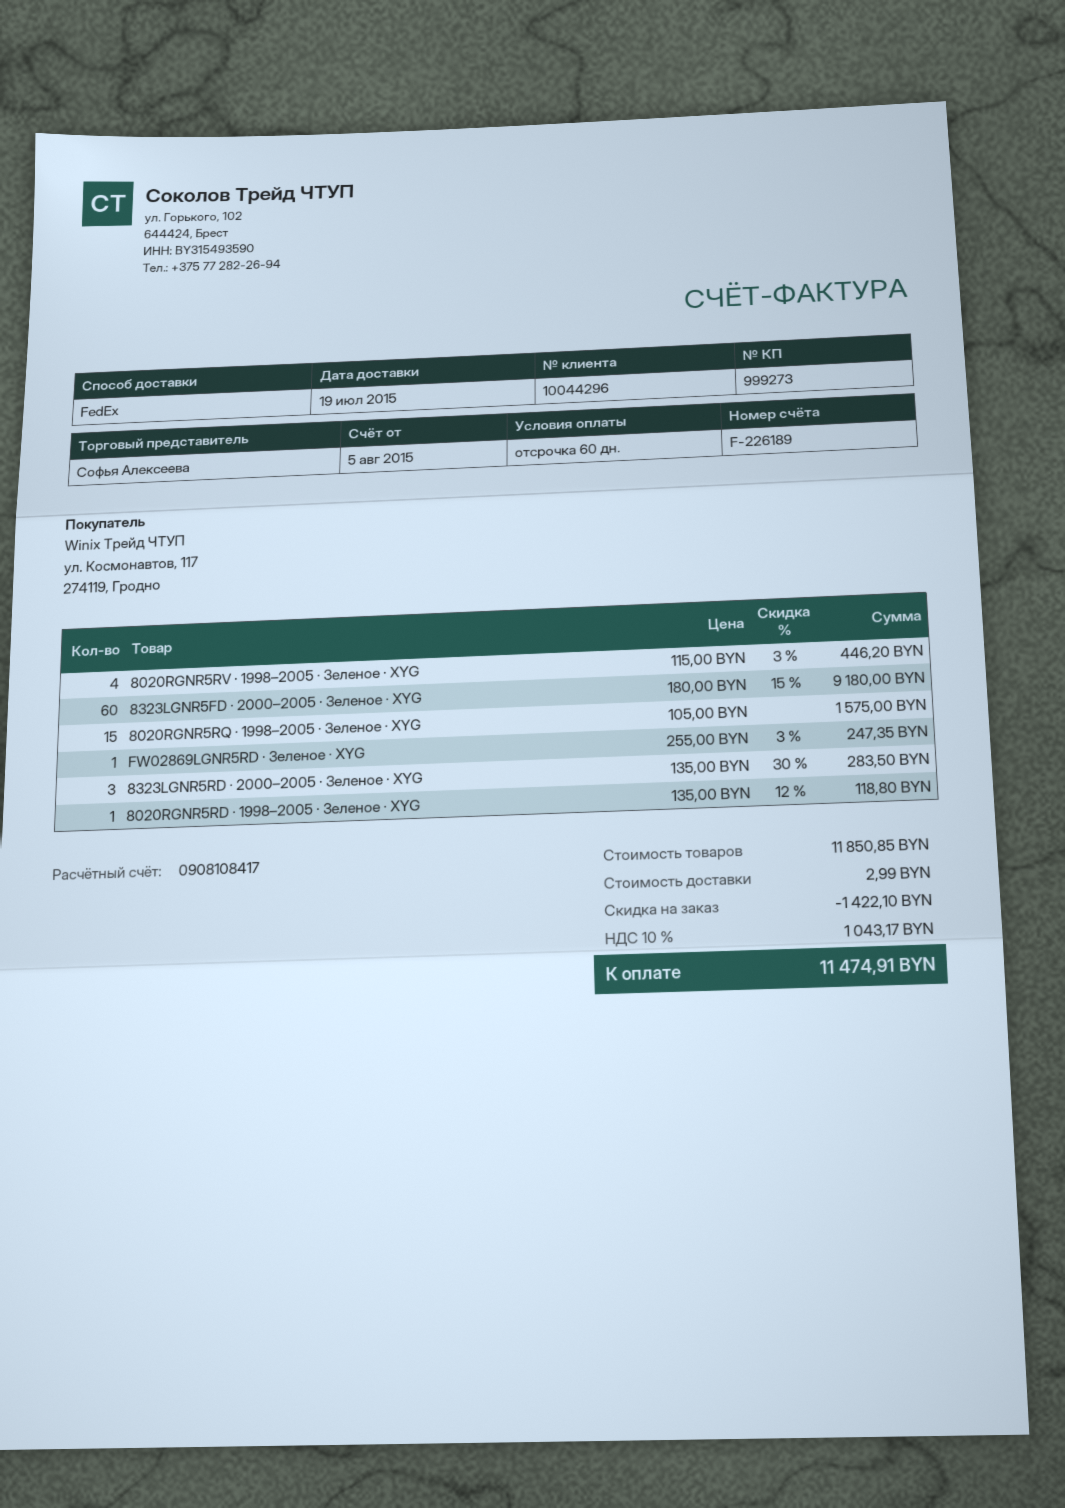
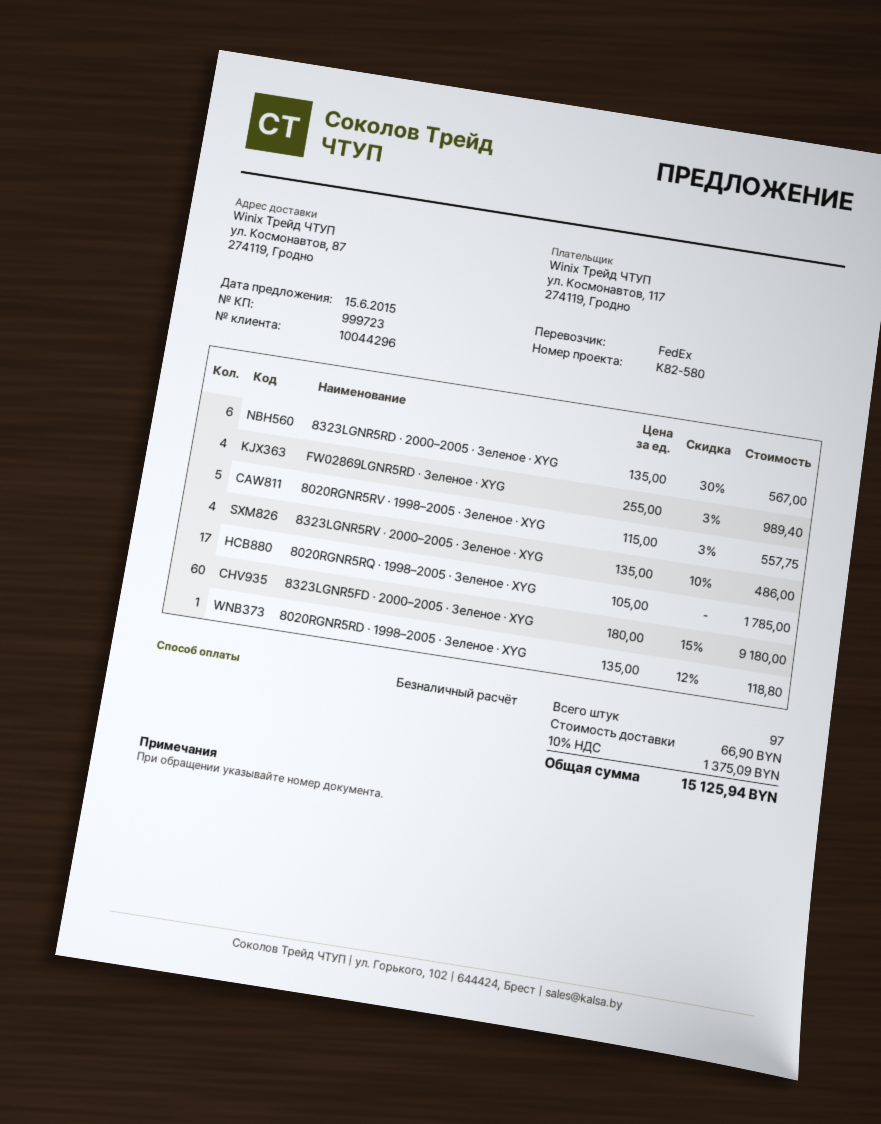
quote number: 999273 -> 999723
8020RGNR5RV · 1998–2005 · Зеленое · XYG: 4 x 115.00 - 3% = 446.20 -> 5 x 115.00 - 3% = 557.75
8020RGNR5RQ · 1998–2005 · Зеленое · XYG: 15 x 105.00 = 1575.00 -> 17 x 105.00 = 1785.00
FW02869LGNR5RD · Зеленое · XYG: 1 x 255.00 - 3% = 247.35 -> 4 x 255.00 - 3% = 989.40
8323LGNR5RD · 2000–2005 · Зеленое · XYG: 3 x 135.00 - 30% = 283.50 -> 6 x 135.00 - 30% = 567.00
8323LGNR5RV · 2000–2005 · Зеленое · XYG: none -> 4 x 135.00 - 10% = 486.00
discount: 1422.10 -> none
shipping: 2.99 -> 66.90
tax: 10% = 1043.17 -> 10% = 1375.09
total: 11474.91 -> 15125.94

